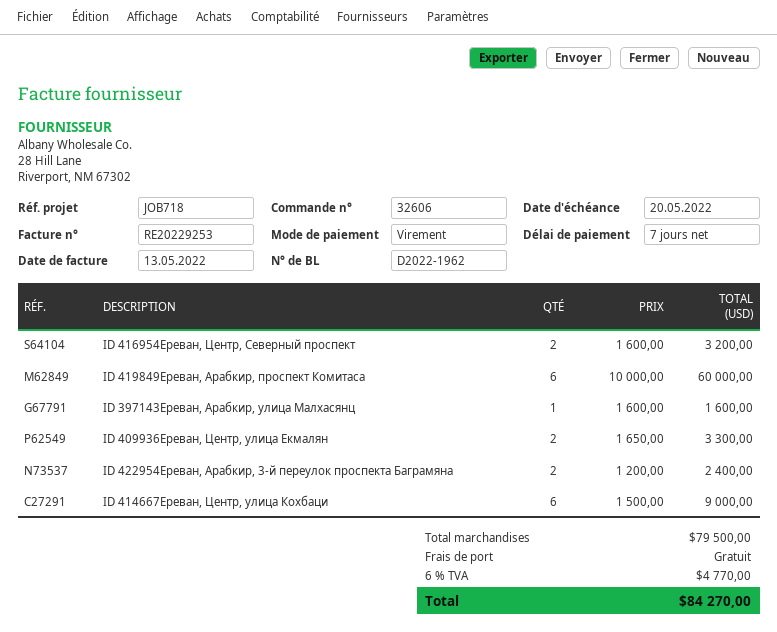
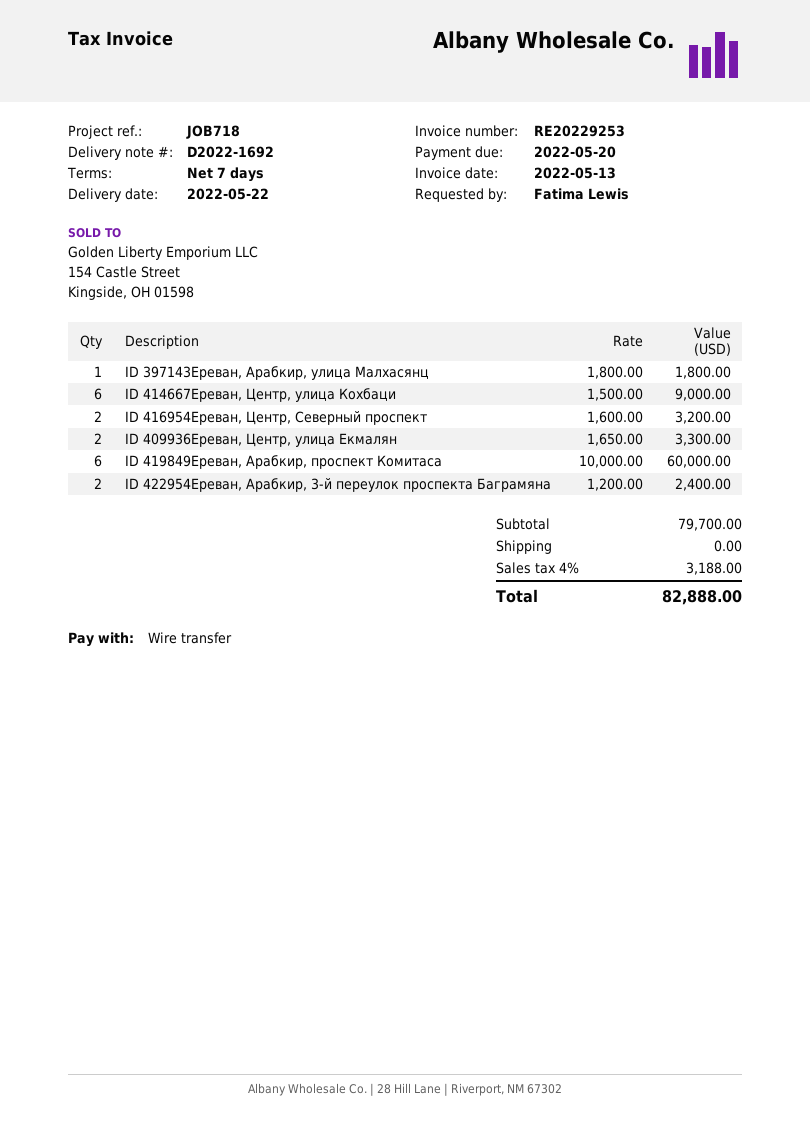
delivery note number: D2022-1962 -> D2022-1692
ID 397143Ереван, Арабкир, улица Малхасянц: 1 x 1600.00 = 1600.00 -> 1 x 1800.00 = 1800.00
subtotal: 79500.00 -> 79700.00
tax: 6% = 4770.00 -> 4% = 3188.00
total: 84270.00 -> 82888.00

